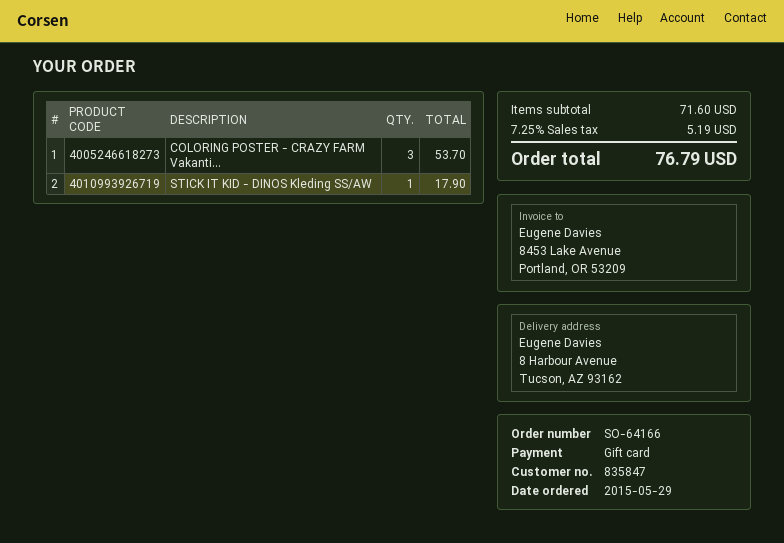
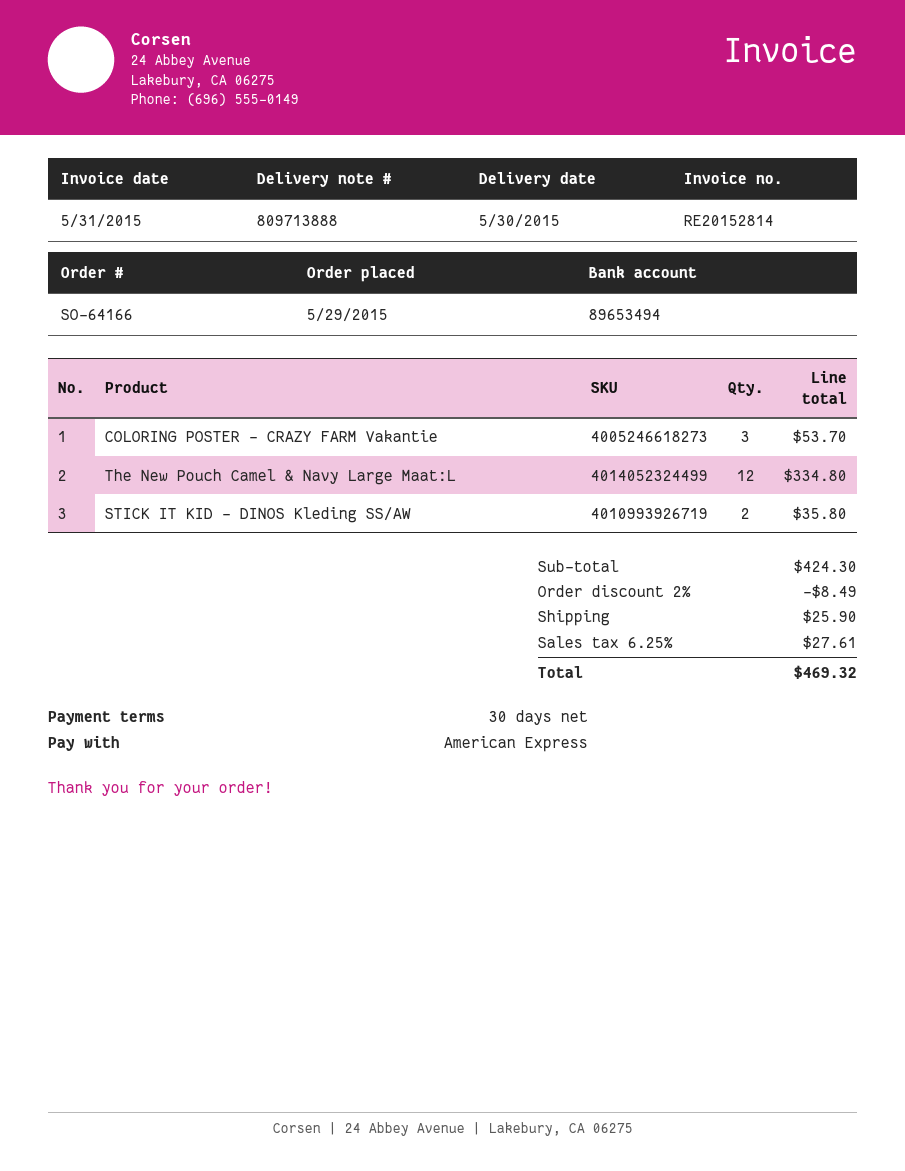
payment method: gift card -> American Express
STICK IT KID - DINOS Kleding SS/AW: 1 for 17.90 -> 2 for 35.80
The New Pouch Camel & Navy Large Maat:L: none -> 12 for 334.80
subtotal: 71.60 -> 424.30
discount: none -> 2% = 8.49
shipping: none -> 25.90
tax: 7.25% = 5.19 -> 6.25% = 27.61
total: 76.79 -> 469.32

